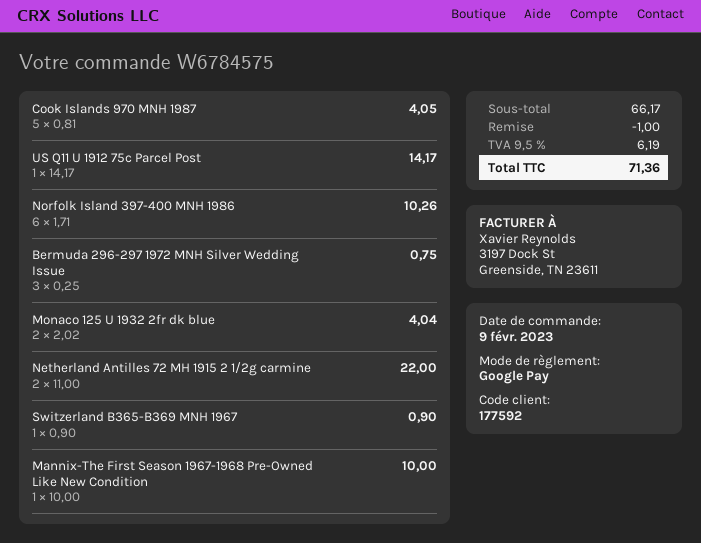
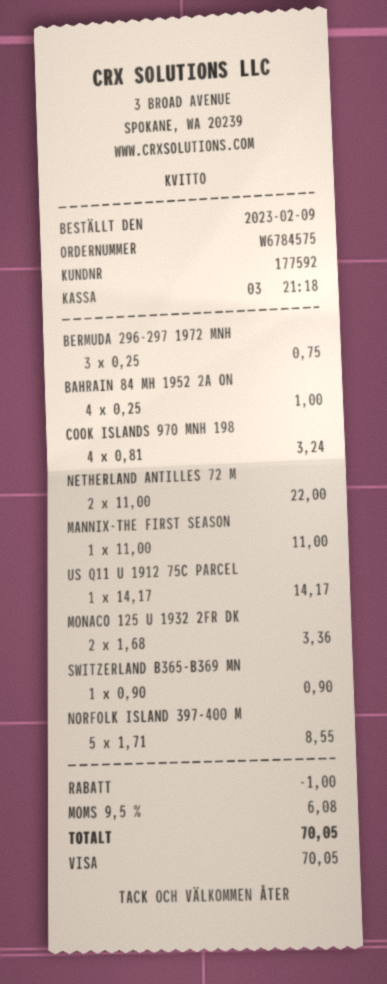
payment method: Google Pay -> Visa
Cook Islands 970 MNH 1987: 5 x 0.81 = 4.05 -> 4 x 0.81 = 3.24
Norfolk Island 397-400 MNH 1986: 6 x 1.71 = 10.26 -> 5 x 1.71 = 8.55
Monaco 125 U 1932 2fr dk blue: 2 x 2.02 = 4.04 -> 2 x 1.68 = 3.36
Mannix-The First Season 1967-1968 Pre-Owned Like New Condition: 1 x 10.00 = 10.00 -> 1 x 11.00 = 11.00
BAHRAIN 84 MH 1952 2A ON: none -> 4 x 0.25 = 1.00
tax: 9.5% = 6.19 -> 9.5% = 6.08
total: 71.36 -> 70.05

